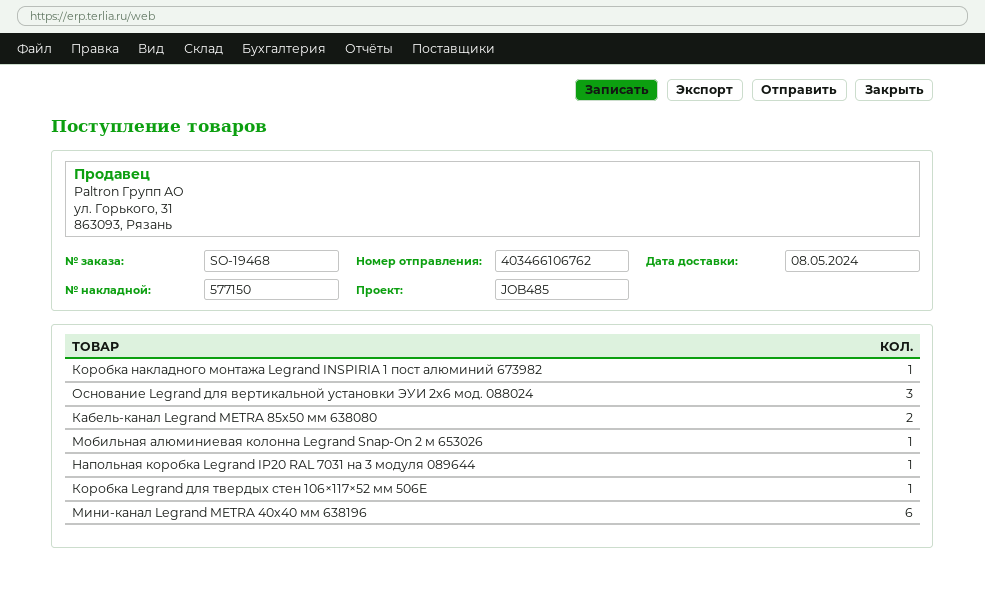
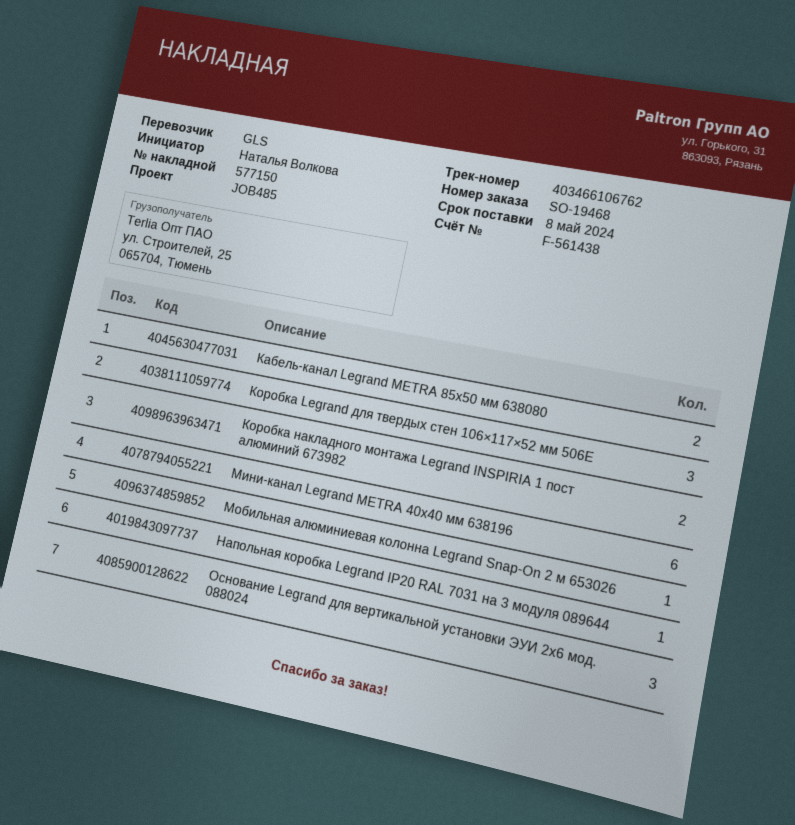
Коробка накладного монтажа Legrand INSPIRIA 1 пост алюминий 673982: 1 -> 2
Коробка Legrand для твердых стен 106×117×52 мм 506E: 1 -> 3

